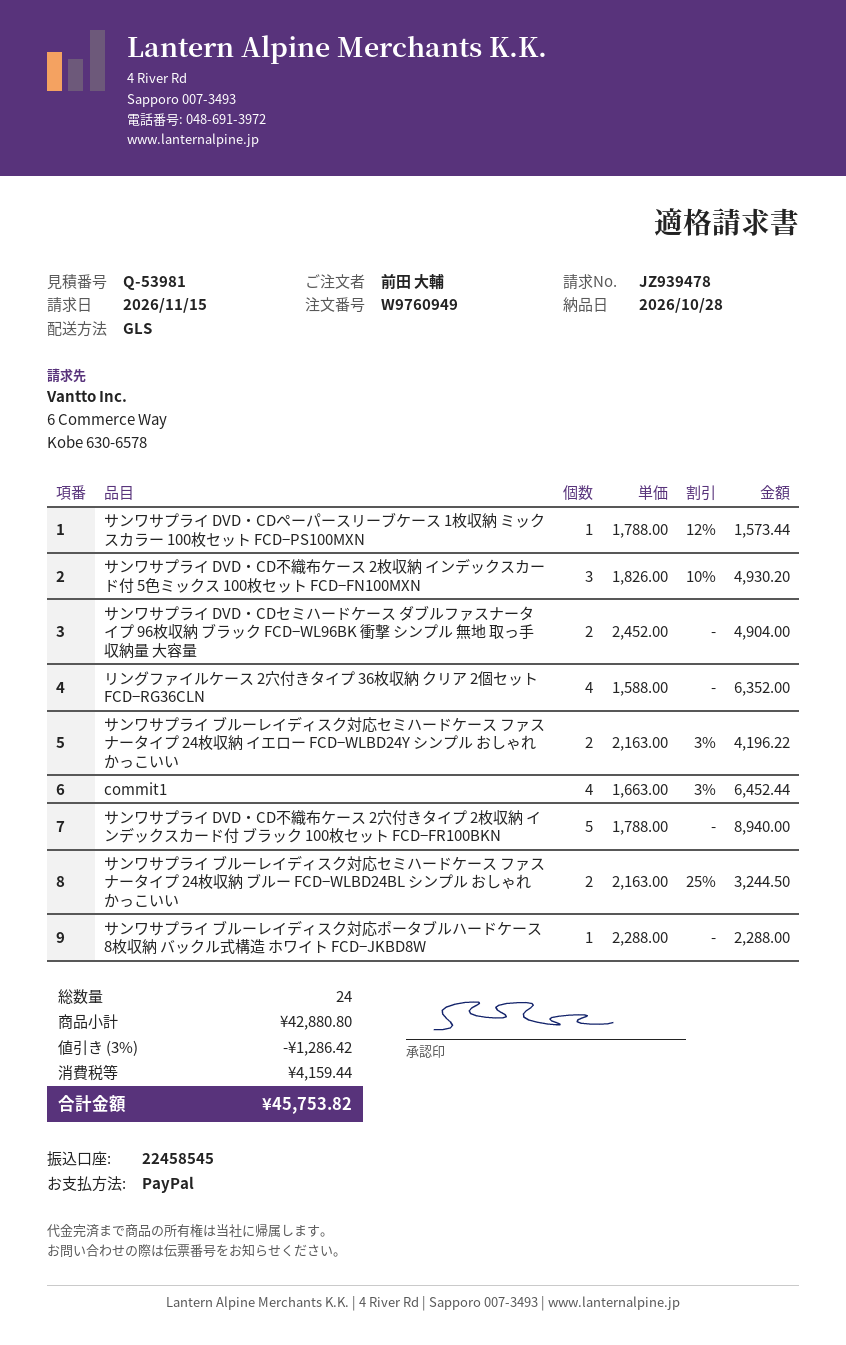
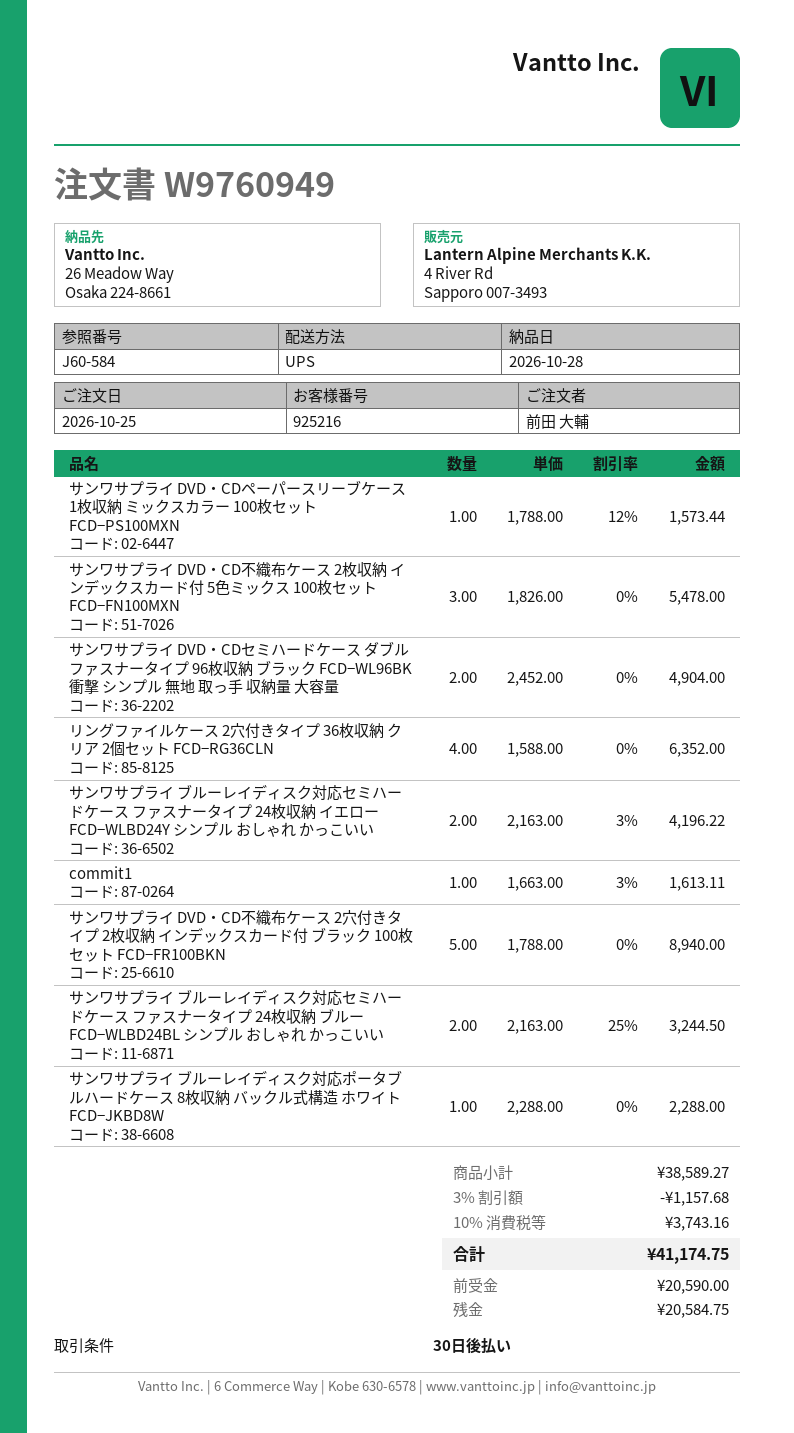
shipping method: GLS -> UPS
サンワサプライ DVD・CD不織布ケース 2枚収納 インデックスカード付 5色ミックス 100枚セット FCD−FN100MXN: 3 x 1826.00 - 10% = 4930.20 -> 3 x 1826.00 = 5478.00
commit1: 4 x 1663.00 - 3% = 6452.44 -> 1 x 1663.00 - 3% = 1613.11
subtotal: 42880.80 -> 38589.27
discount: 3% = 1286.42 -> 3% = 1157.68
tax: 4159.44 -> 3743.16
total: 45753.82 -> 41174.75

